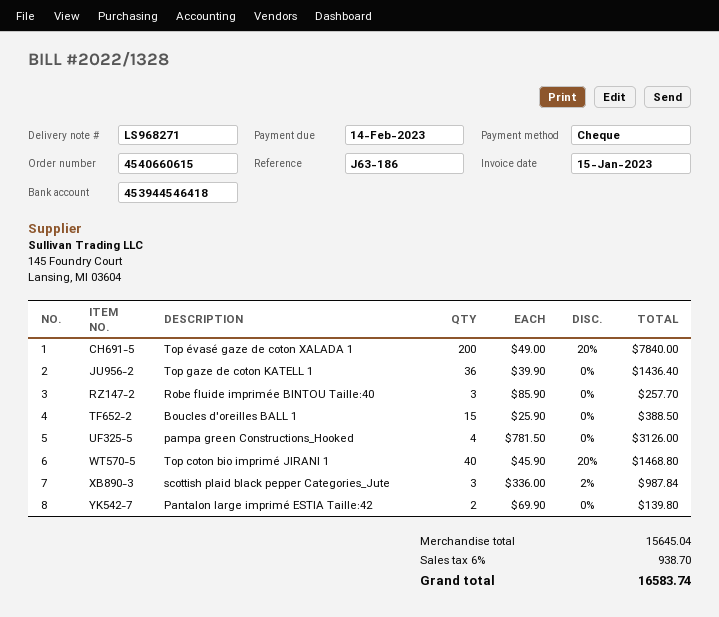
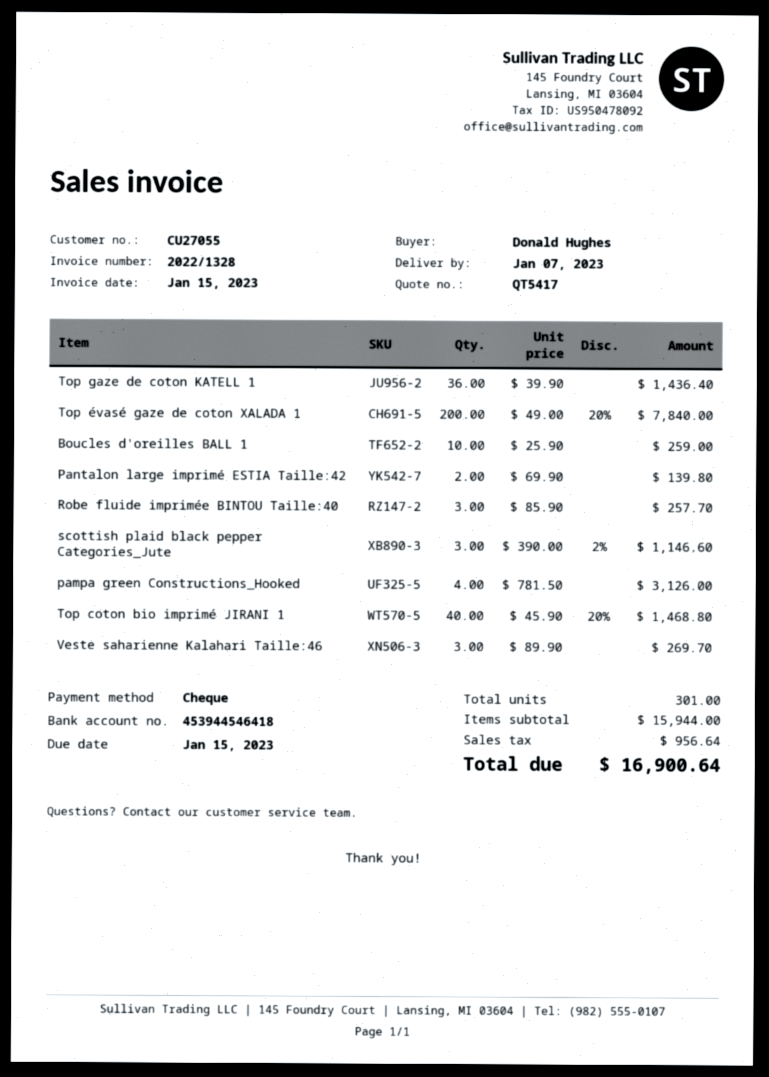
due date: 2023-02-14 -> 2023-01-15
Boucles d'oreilles BALL 1: 15 x 25.90 = 388.50 -> 10 x 25.90 = 259.00
scottish plaid black pepper Categories_Jute: 3 x 336.00 - 2% = 987.84 -> 3 x 390.00 - 2% = 1146.60
Veste saharienne Kalahari Taille:46: none -> 3 x 89.90 = 269.70
subtotal: 15645.04 -> 15944.00
tax: 938.70 -> 956.64
total: 16583.74 -> 16900.64

